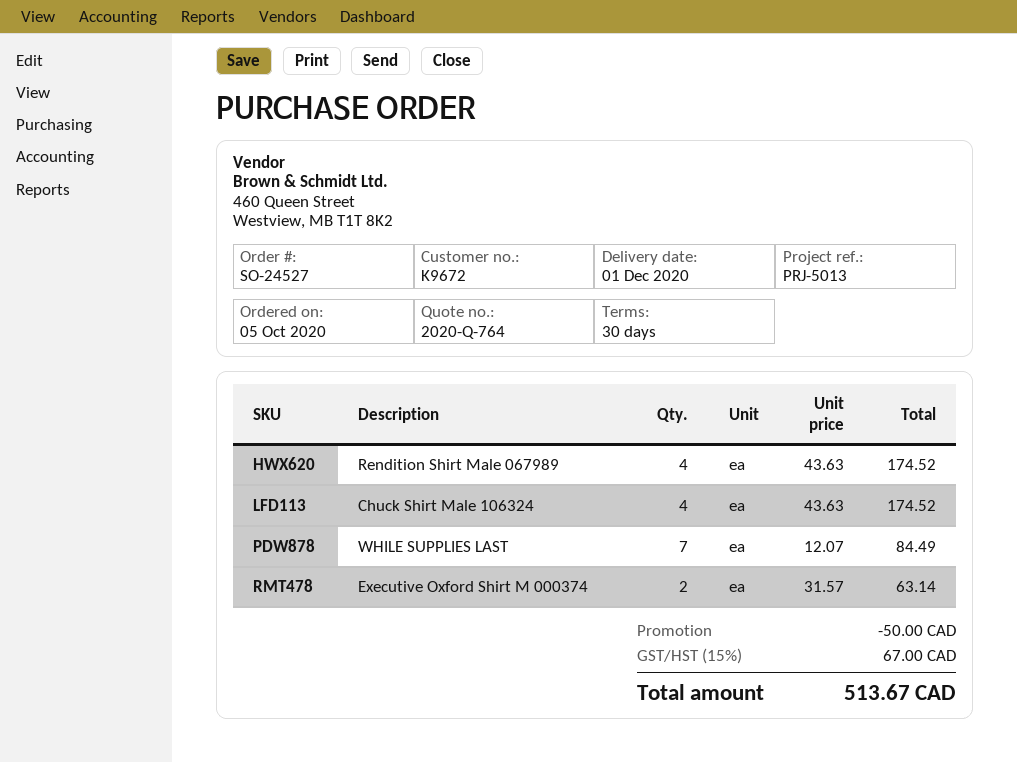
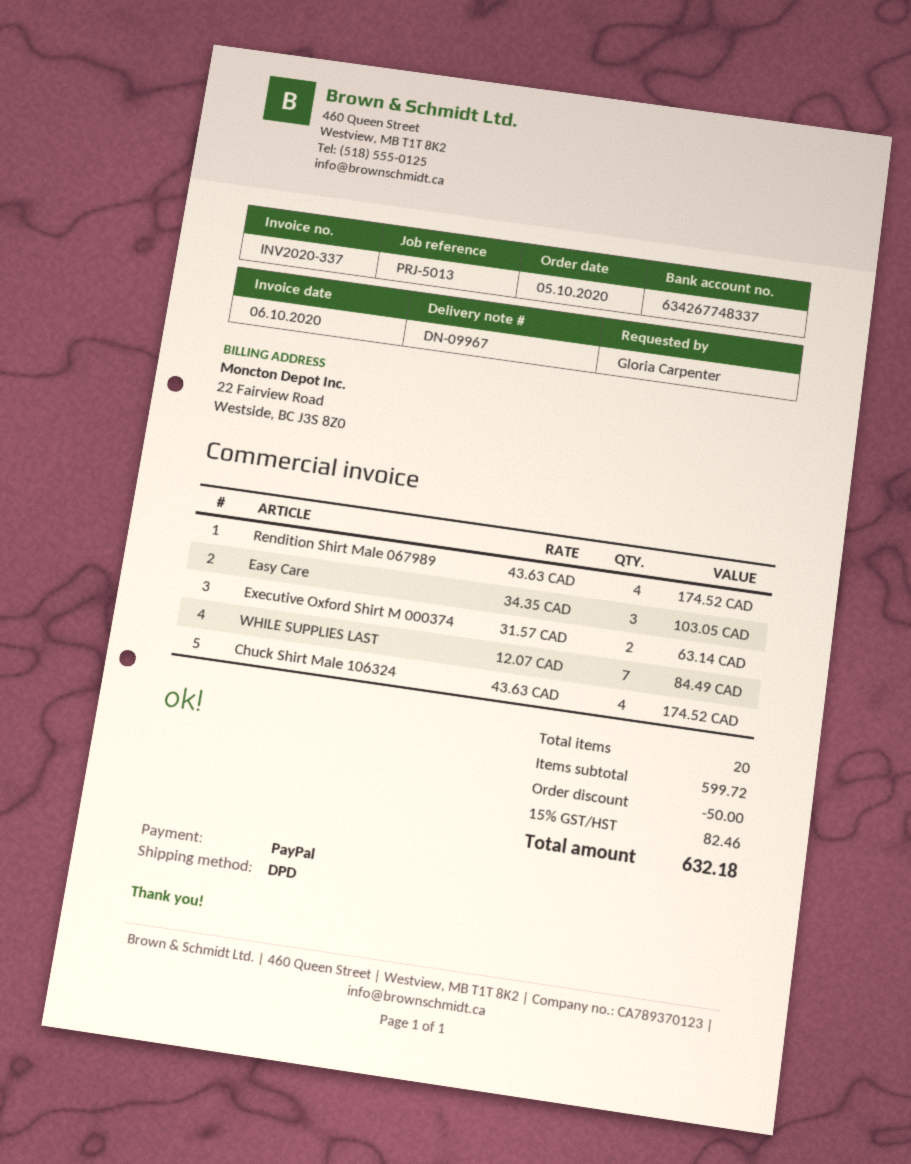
Easy Care: none -> 3 x 34.35 = 103.05
tax: 15% = 67.00 -> 15% = 82.46
total: 513.67 -> 632.18

